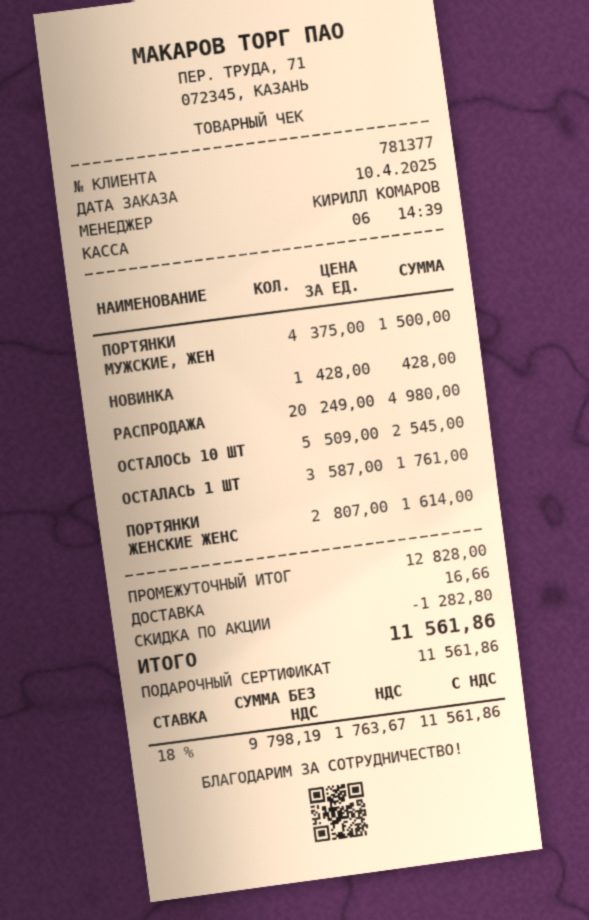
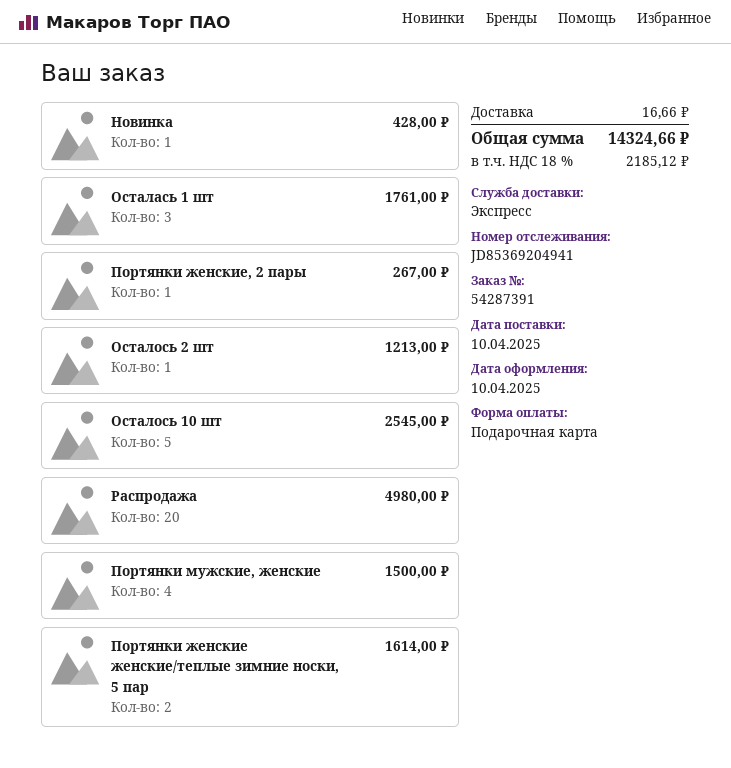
Портянки женские, 2 пары: none -> 1 for 267.00
Осталось 2 шт: none -> 1 for 1213.00
discount: 1282.80 -> none
tax: 18% = 1763.67 -> 18% = 2185.12
total: 11561.86 -> 14324.66

